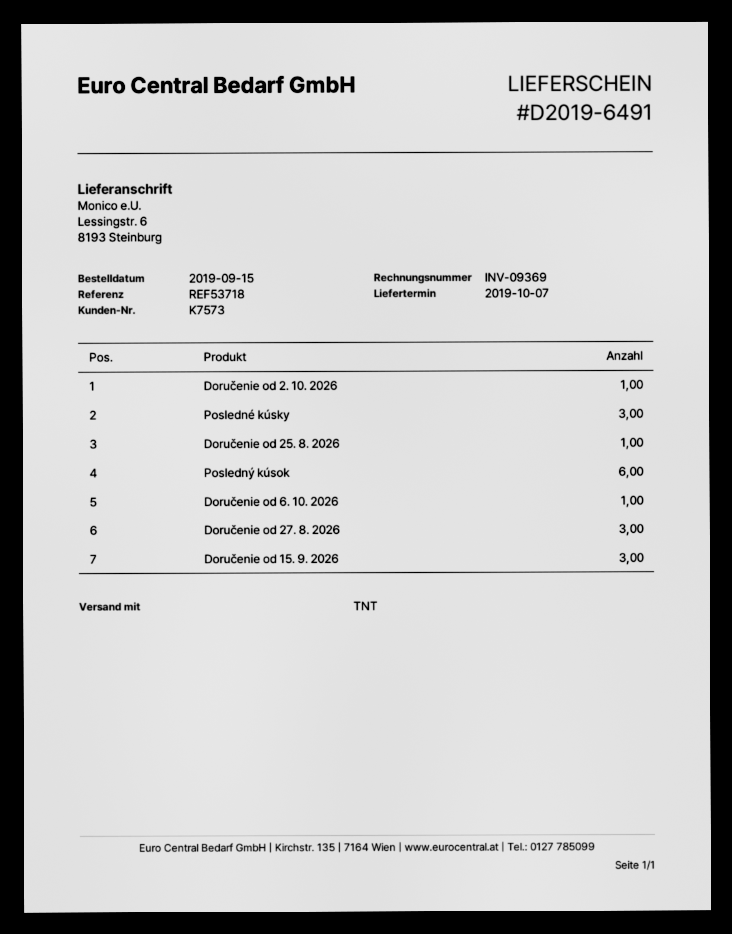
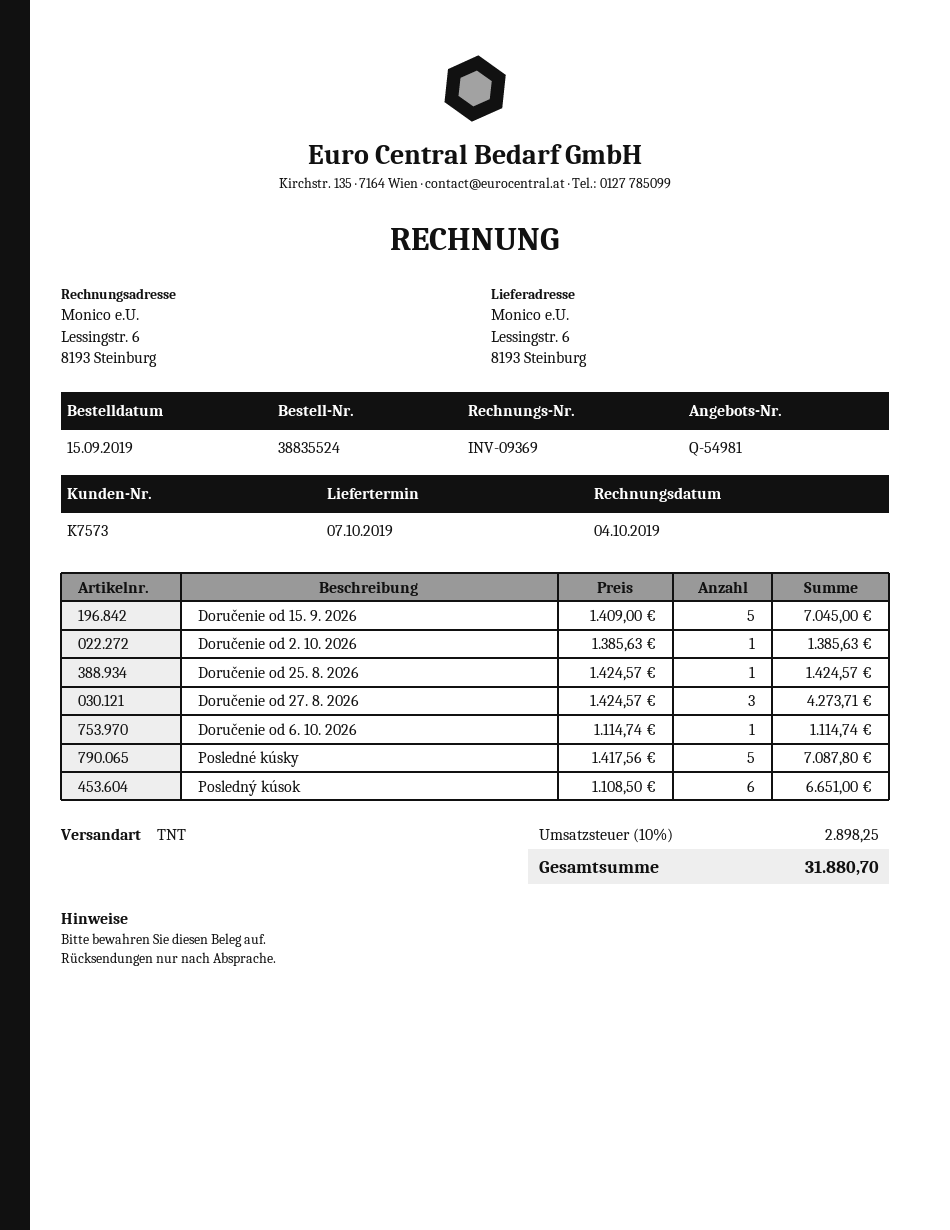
Posledné kúsky: 3 -> 5
Doručenie od 15. 9. 2026: 3 -> 5

